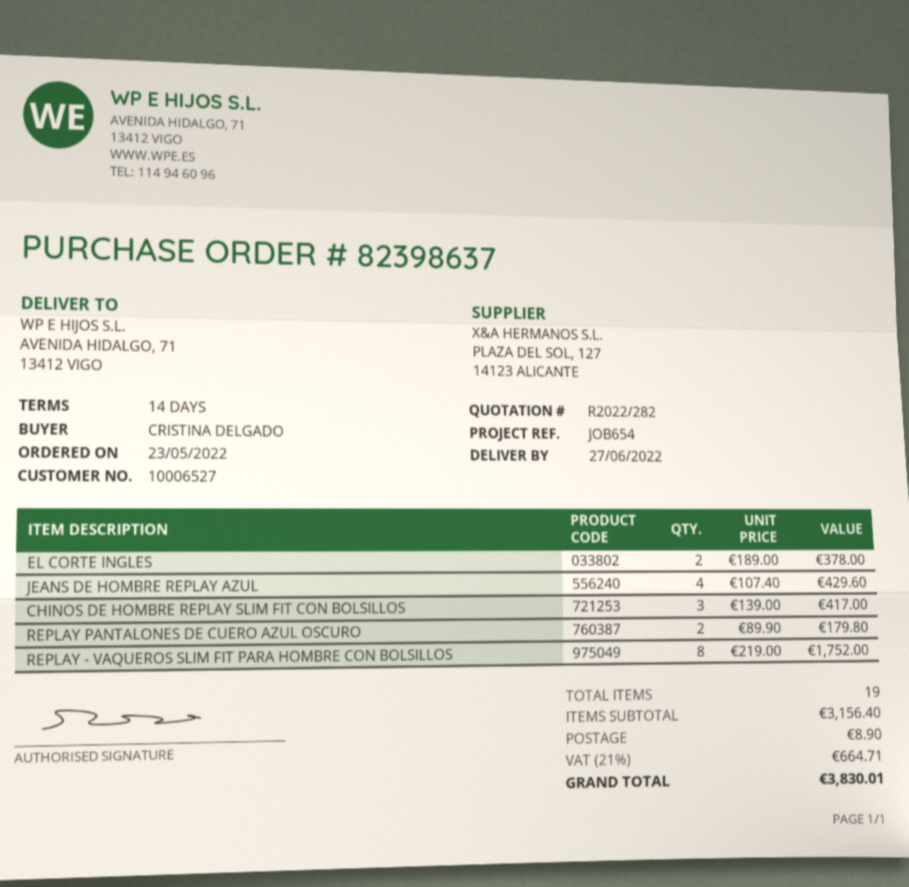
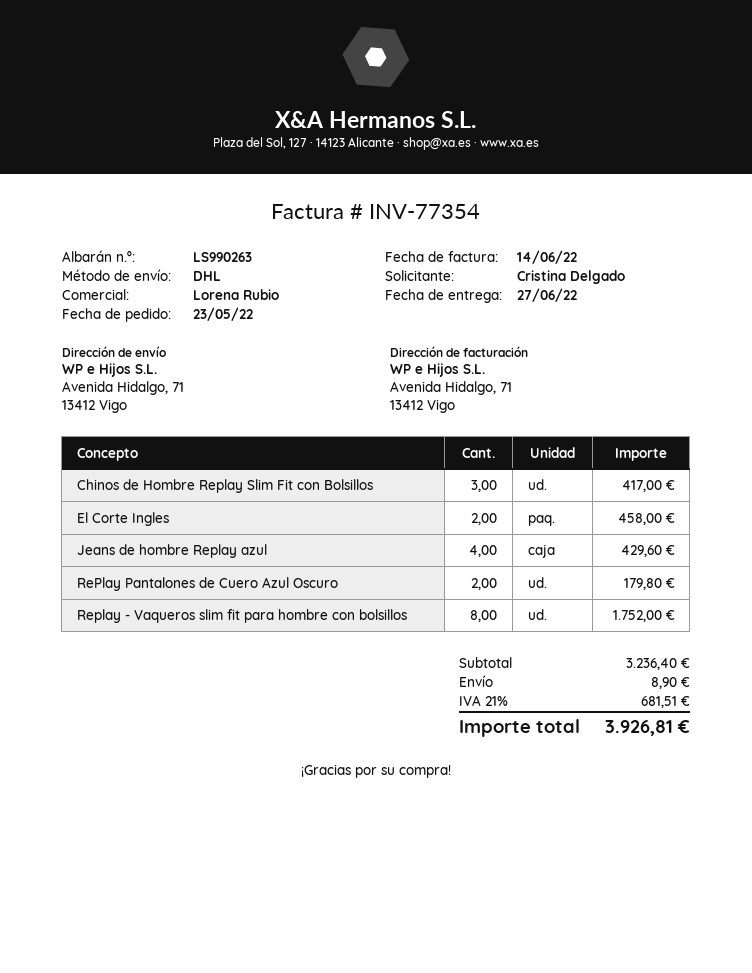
EL CORTE INGLES: 2 for 378.00 -> 2 for 458.00
subtotal: 3156.40 -> 3236.40
tax: 21% = 664.71 -> 21% = 681.51
total: 3830.01 -> 3926.81

